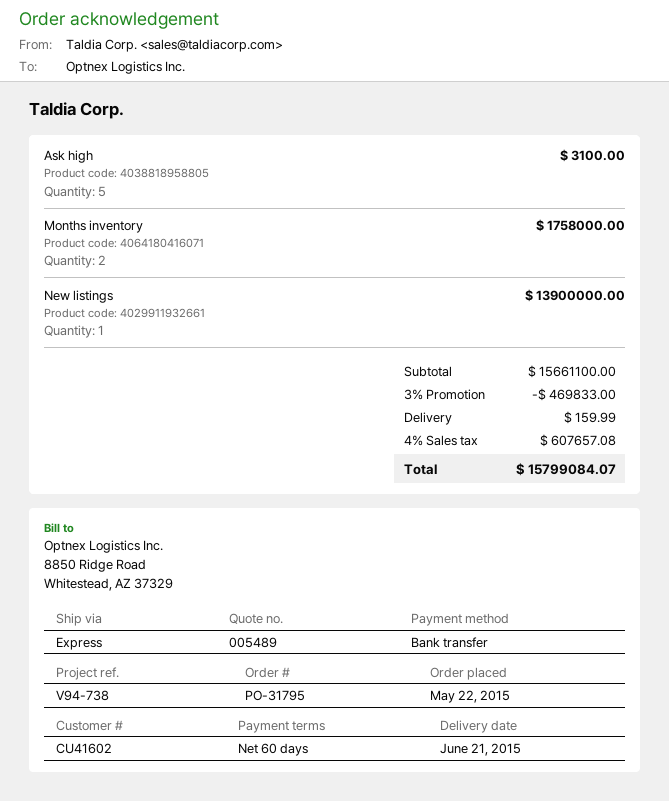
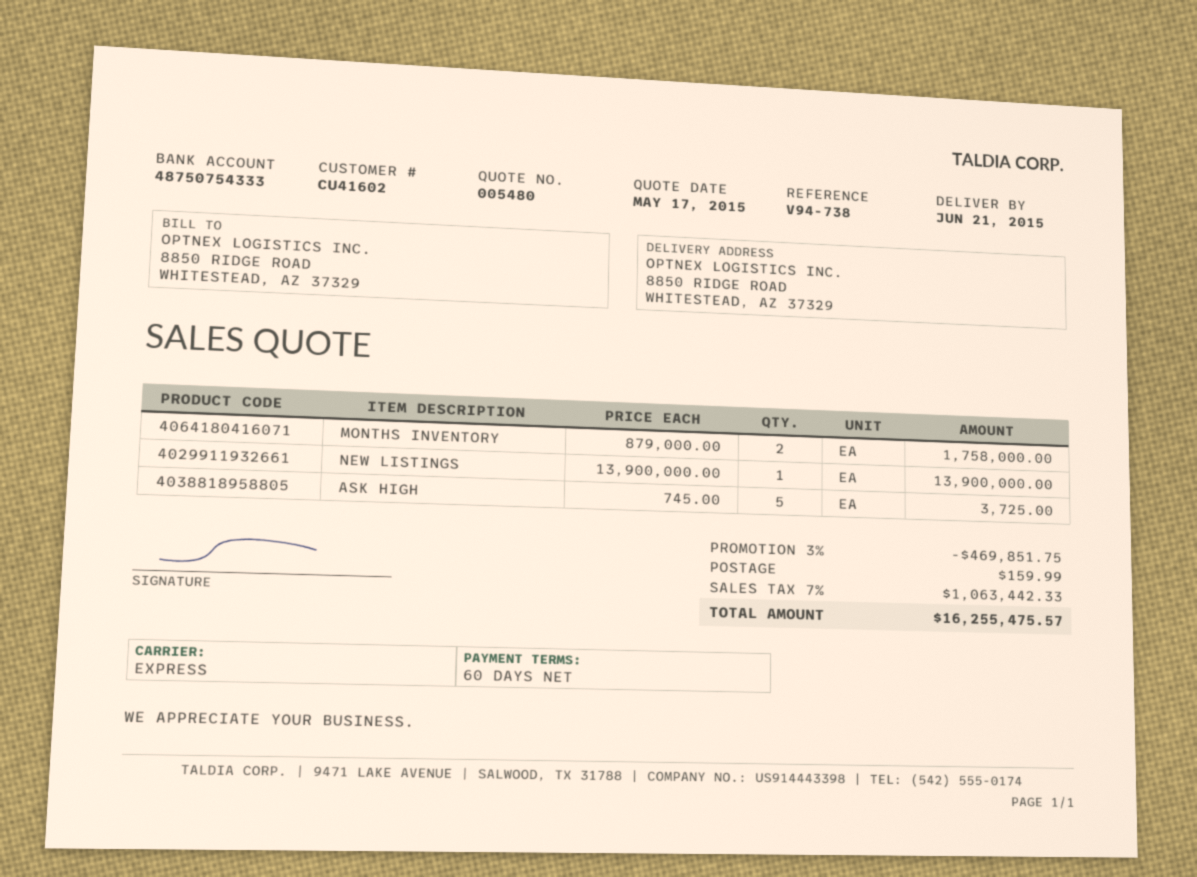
quote number: 005489 -> 005480
Ask high: 5 for 3100.00 -> 5 for 3725.00
discount: 3% = 469833.00 -> 3% = 469851.75
tax: 4% = 607657.08 -> 7% = 1063442.33
total: 15799084.07 -> 16255475.57

